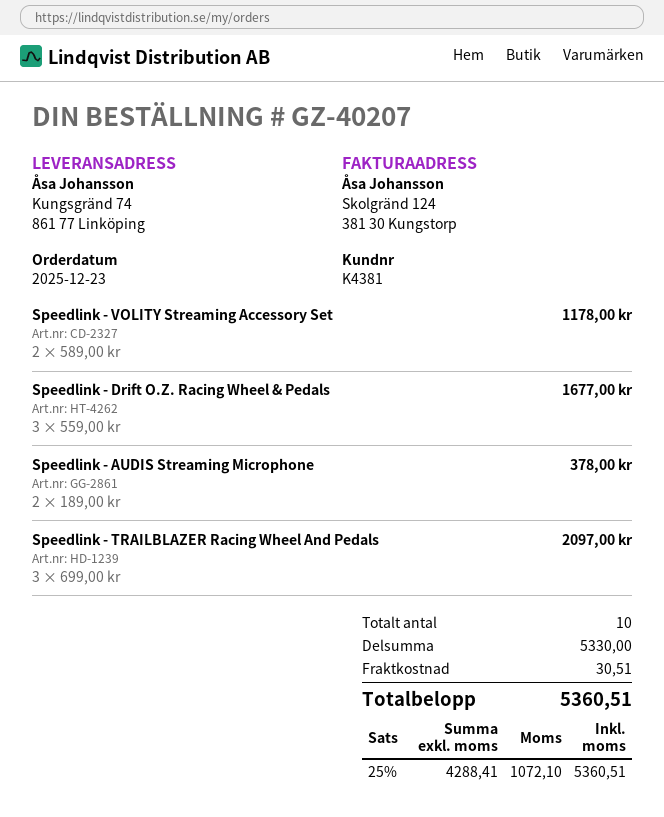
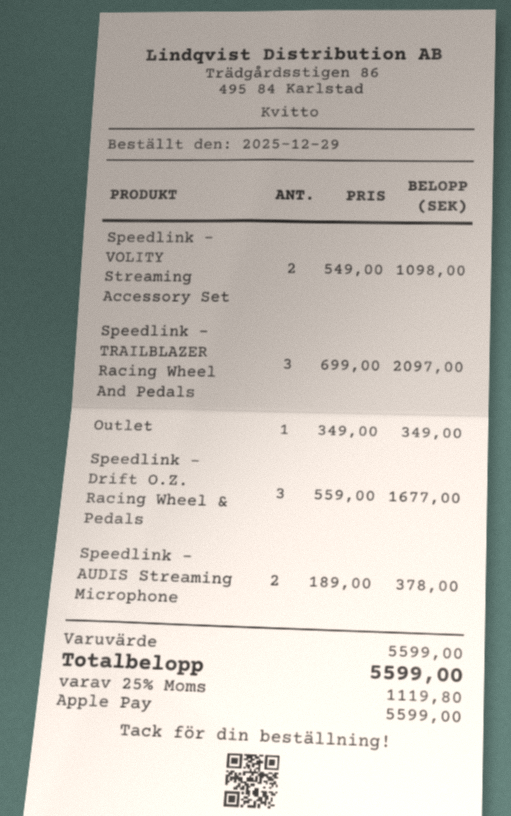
order date: 2025-12-23 -> 2025-12-29
Speedlink - VOLITY Streaming Accessory Set: 2 x 589.00 = 1178.00 -> 2 x 549.00 = 1098.00
Outlet: none -> 1 x 349.00 = 349.00
subtotal: 5330.00 -> 5599.00
shipping: 30.51 -> none
tax: 25% = 1072.10 -> 25% = 1119.80
total: 5360.51 -> 5599.00

